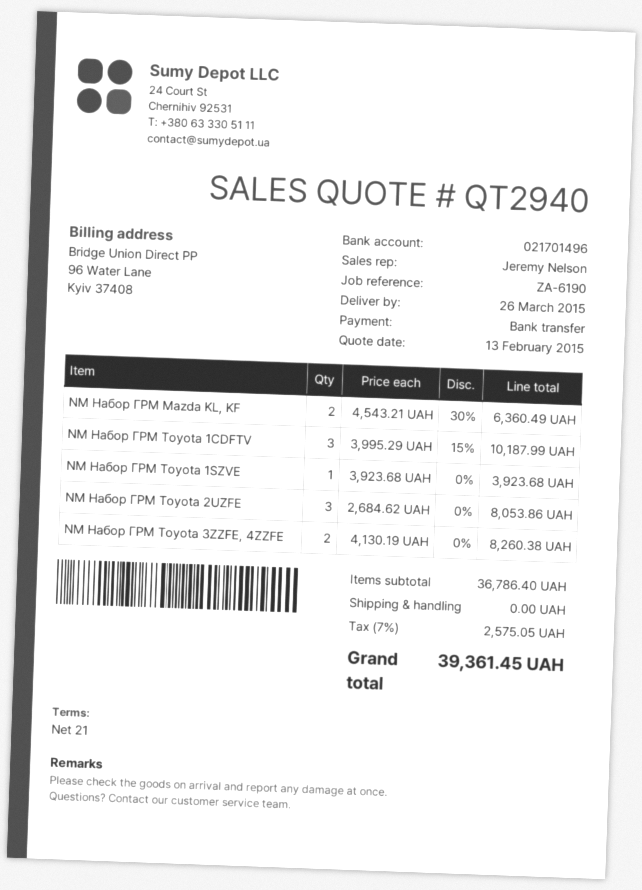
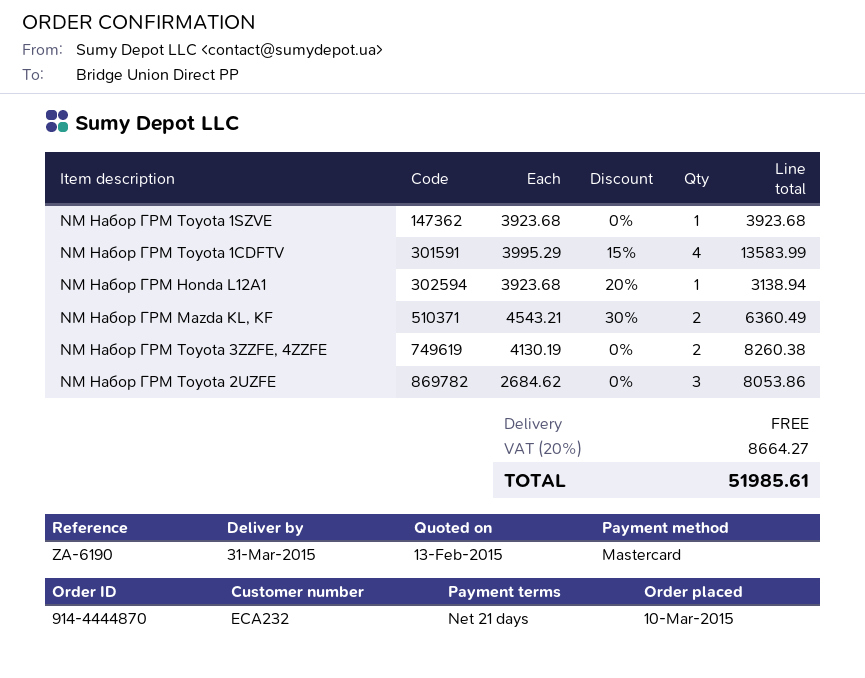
delivery date: 2015-03-26 -> 2015-03-31
payment method: bank transfer -> Mastercard
NM Набор ГРМ Toyota 1CDFTV: 3 x 3995.29 - 15% = 10187.99 -> 4 x 3995.29 - 15% = 13583.99
NM Набор ГРМ Honda L12A1: none -> 1 x 3923.68 - 20% = 3138.94
tax: 7% = 2575.05 -> 20% = 8664.27
total: 39361.45 -> 51985.61

